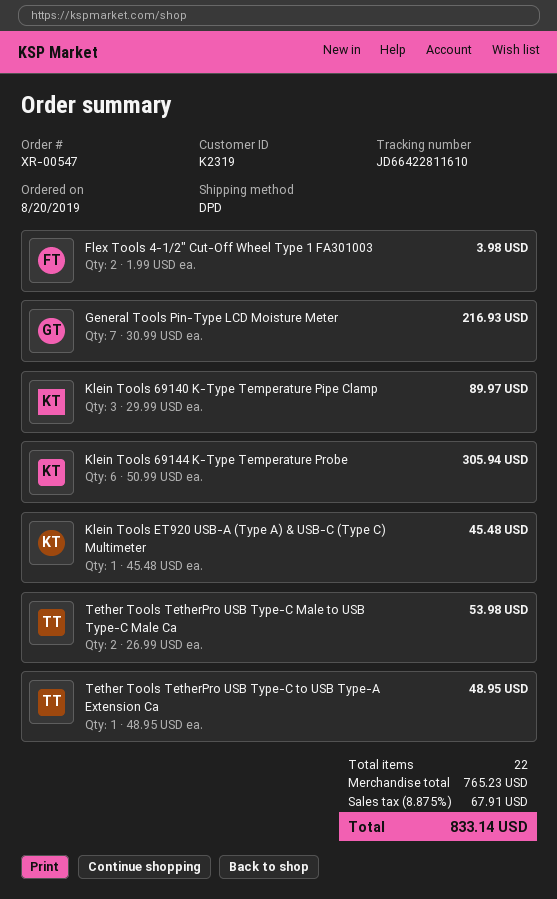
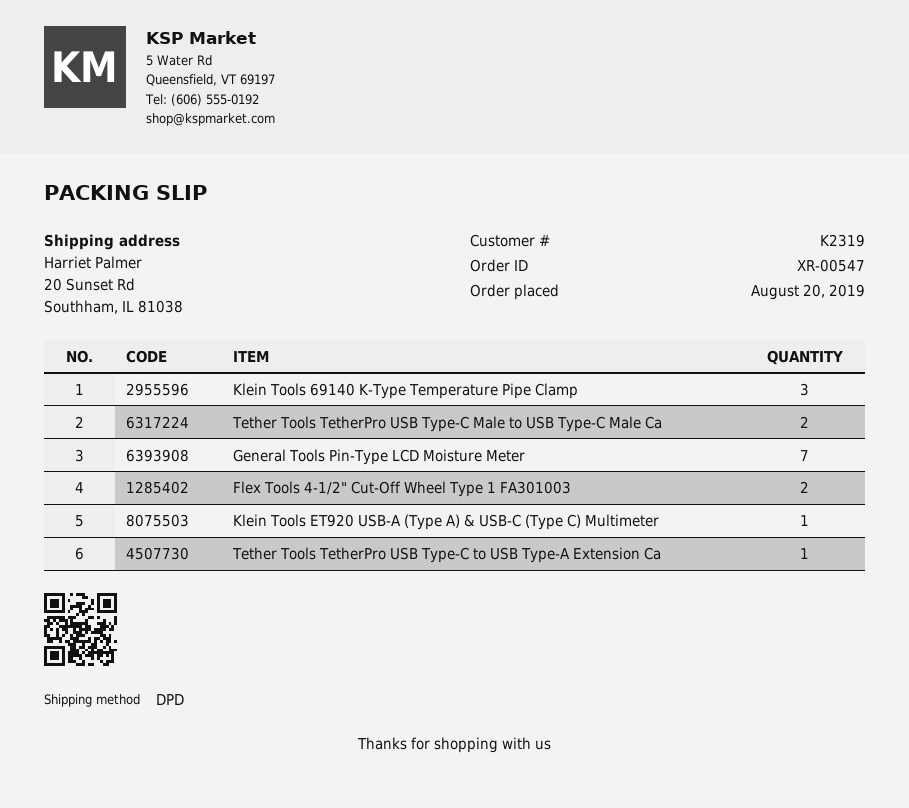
Klein Tools 69144 K-Type Temperature Probe: 6 -> none

